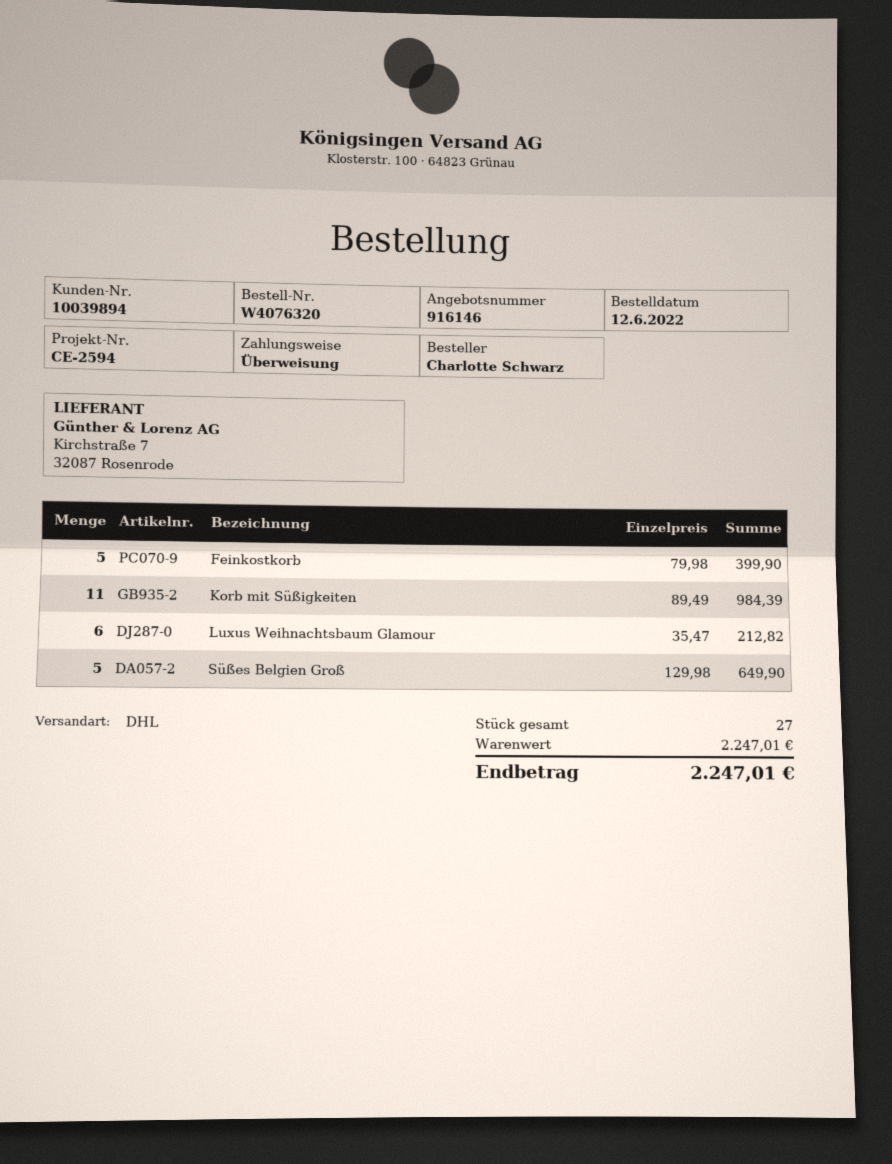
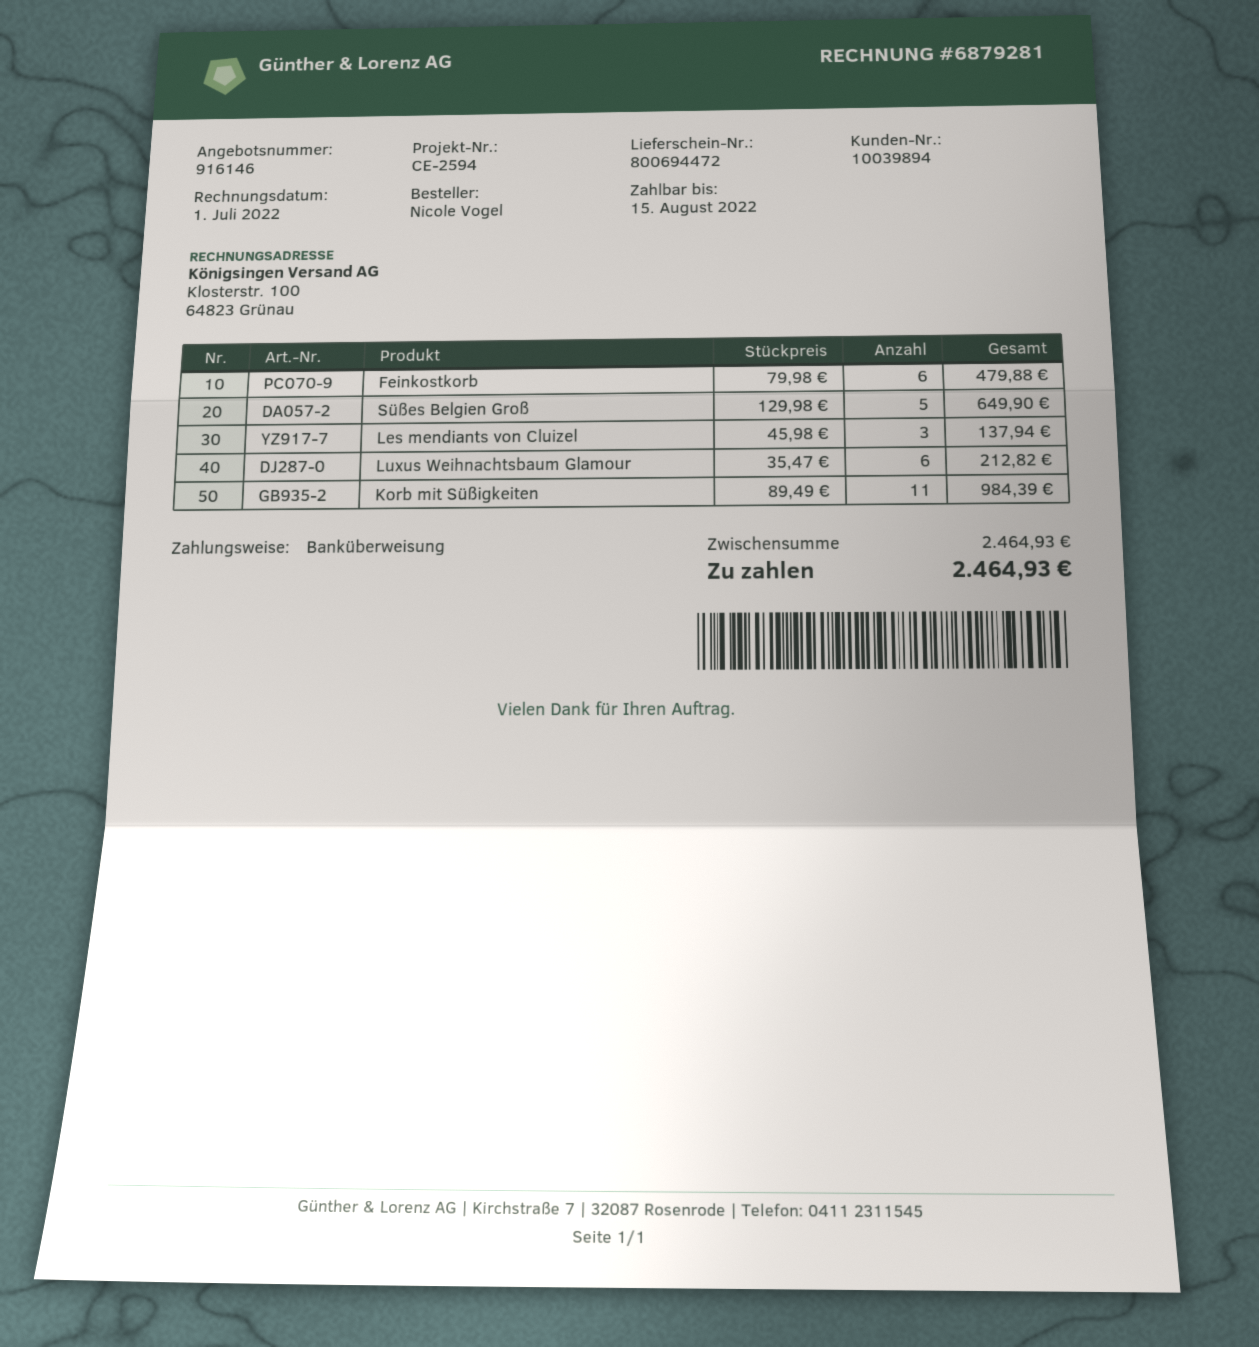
ordered by: Charlotte Schwarz -> Nicole Vogel
Feinkostkorb: 5 x 79.98 = 399.90 -> 6 x 79.98 = 479.88
Les mendiants von Cluizel: none -> 3 x 45.98 = 137.94
subtotal: 2247.01 -> 2464.93
total: 2247.01 -> 2464.93

